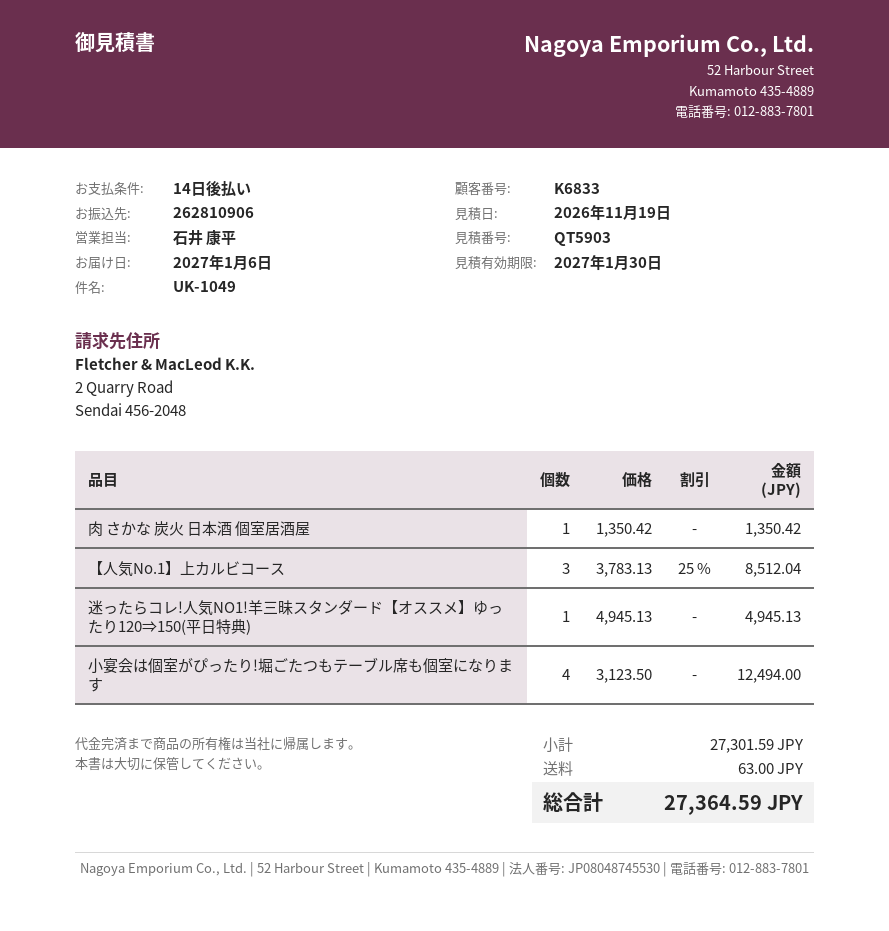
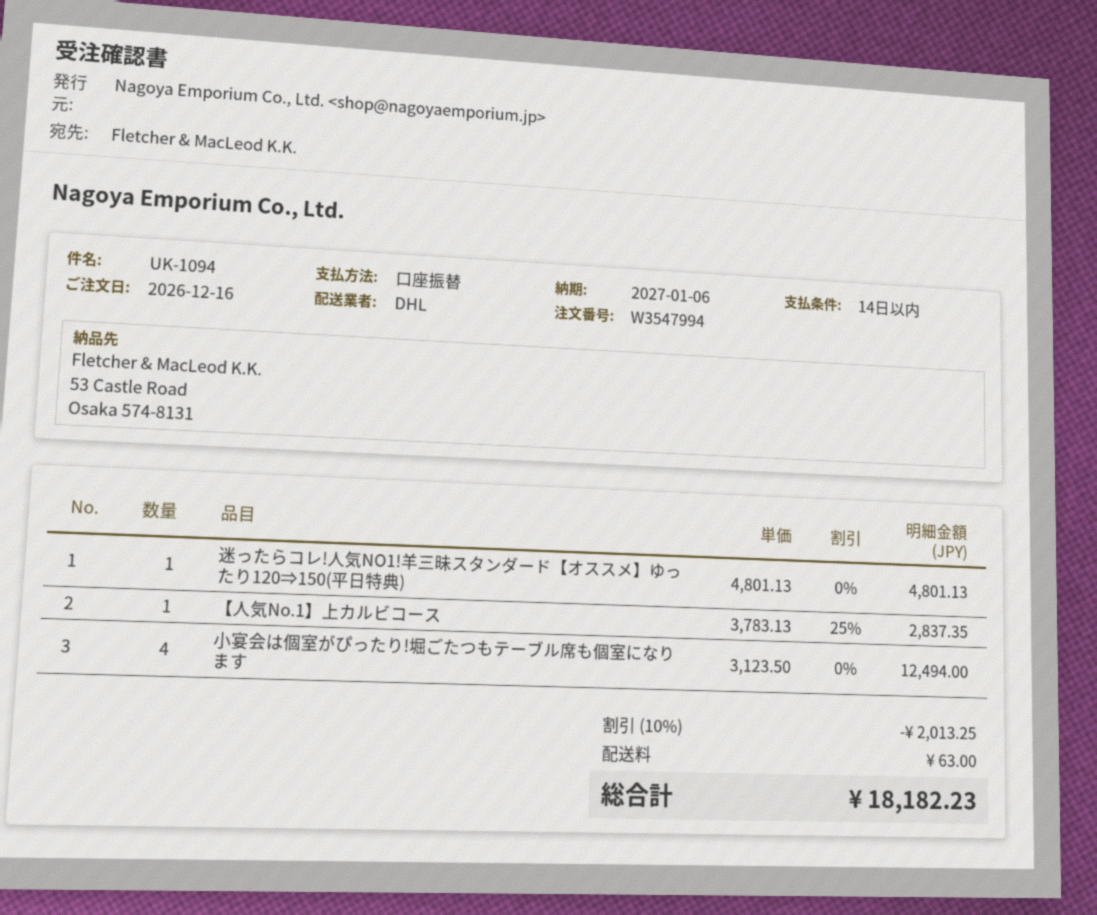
reference: UK-1049 -> UK-1094
肉 さかな 炭火 日本酒 個室居酒屋: 1 x 1350.42 = 1350.42 -> none
【人気No.1】上カルビコース: 3 x 3783.13 - 25% = 8512.04 -> 1 x 3783.13 - 25% = 2837.35
迷ったらコレ!人気NO1!羊三昧スタンダード【オススメ】ゆったり120⇒150(平日特典): 1 x 4945.13 = 4945.13 -> 1 x 4801.13 = 4801.13
discount: none -> 10% = 2013.25
total: 27364.59 -> 18182.23

